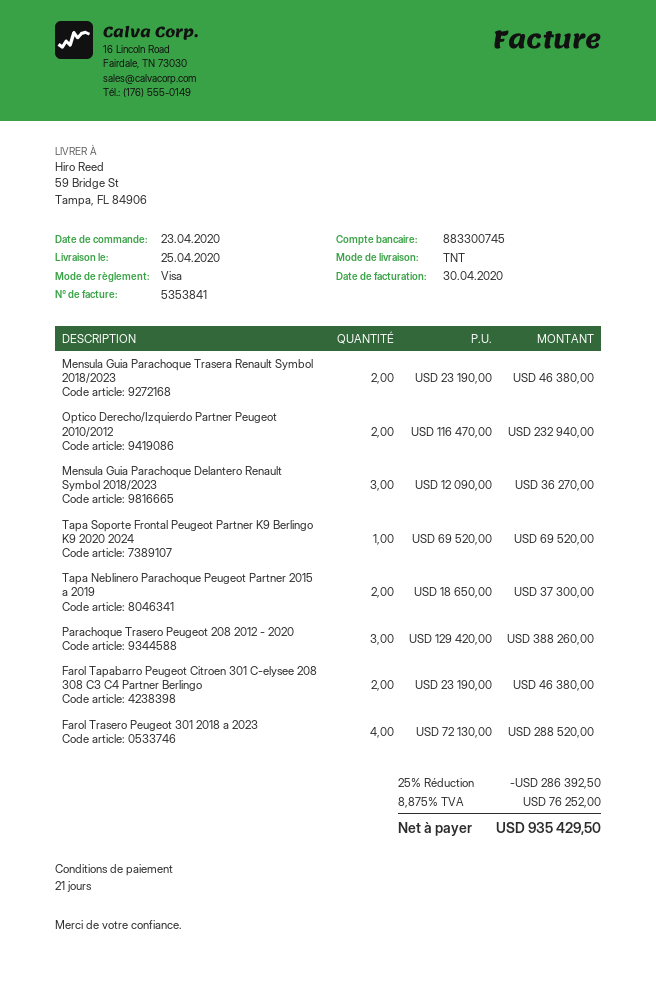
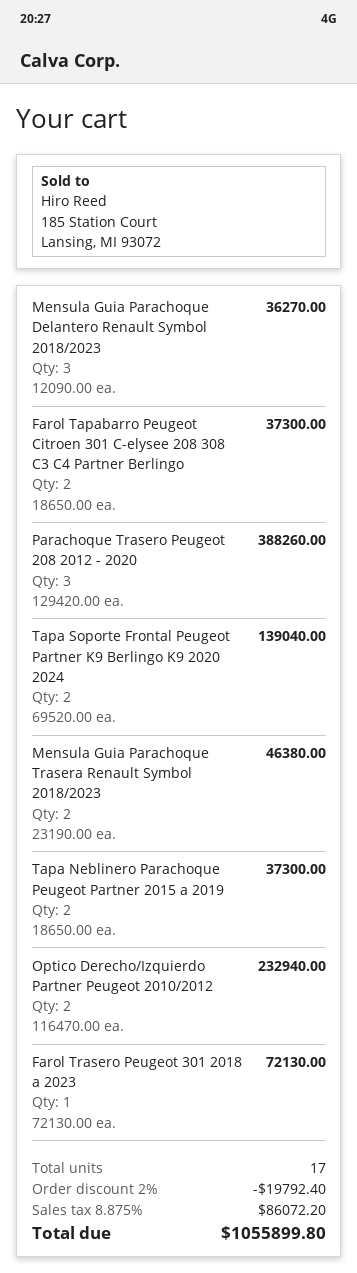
Tapa Soporte Frontal Peugeot Partner K9 Berlingo K9 2020 2024: 1 x 69520.00 = 69520.00 -> 2 x 69520.00 = 139040.00
Farol Tapabarro Peugeot Citroen 301 C-elysee 208 308 C3 C4 Partner Berlingo: 2 x 23190.00 = 46380.00 -> 2 x 18650.00 = 37300.00
Farol Trasero Peugeot 301 2018 a 2023: 4 x 72130.00 = 288520.00 -> 1 x 72130.00 = 72130.00
discount: 25% = 286392.50 -> 2% = 19792.40
tax: 8.875% = 76252.00 -> 8.875% = 86072.20
total: 935429.50 -> 1055899.80

